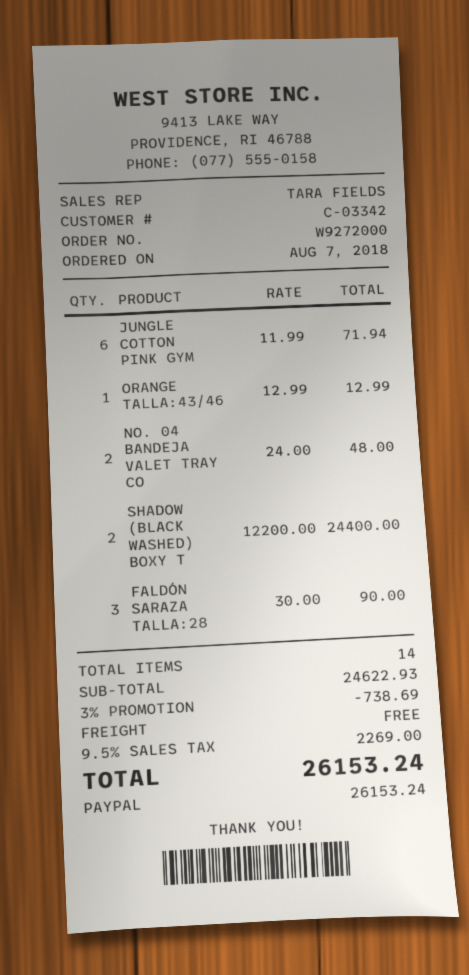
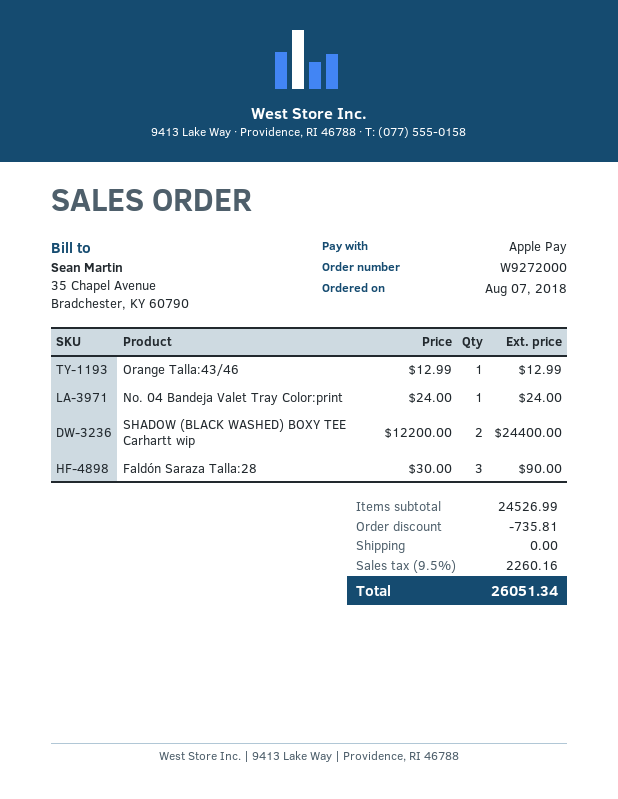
payment method: PayPal -> Apple Pay
JUNGLE COTTON PINK GYM: 6 x 11.99 = 71.94 -> none
NO. 04 BANDEJA VALET TRAY CO: 2 x 24.00 = 48.00 -> 1 x 24.00 = 24.00
subtotal: 24622.93 -> 24526.99
discount: 738.69 -> 735.81
tax: 9.5% = 2269.00 -> 9.5% = 2260.16
total: 26153.24 -> 26051.34

